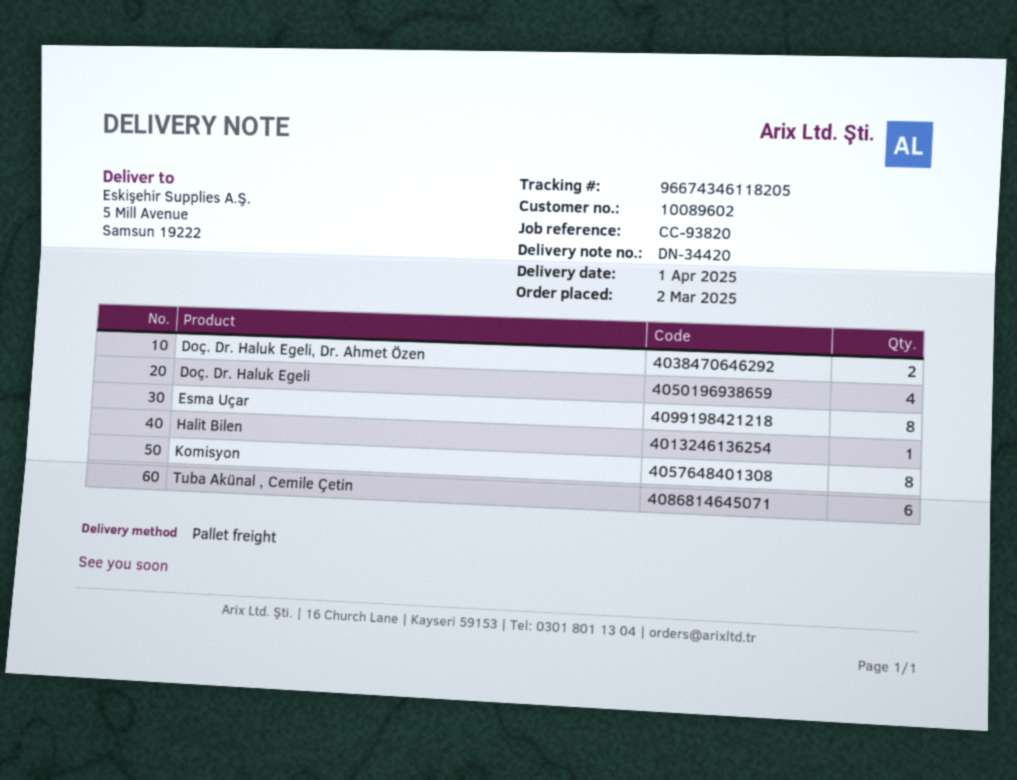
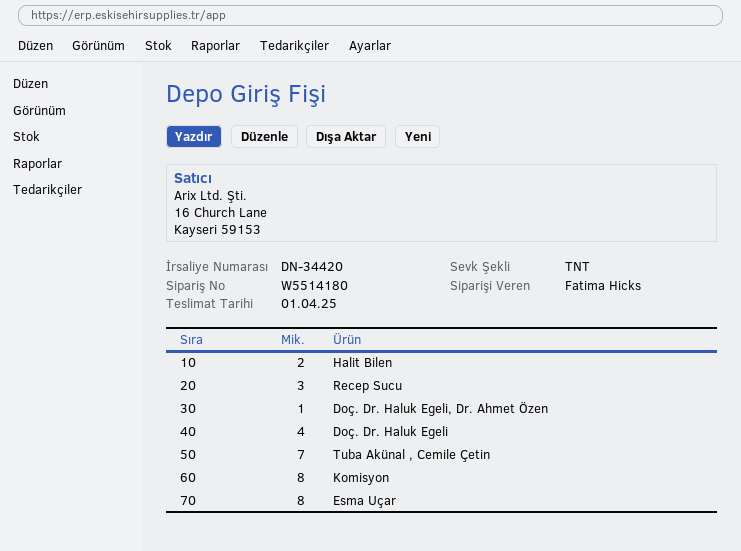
shipping method: pallet freight -> TNT
Doç. Dr. Haluk Egeli, Dr. Ahmet Özen: 2 -> 1
Halit Bilen: 1 -> 2
Tuba Akünal , Cemile Çetin: 6 -> 7
Recep Sucu: none -> 3

